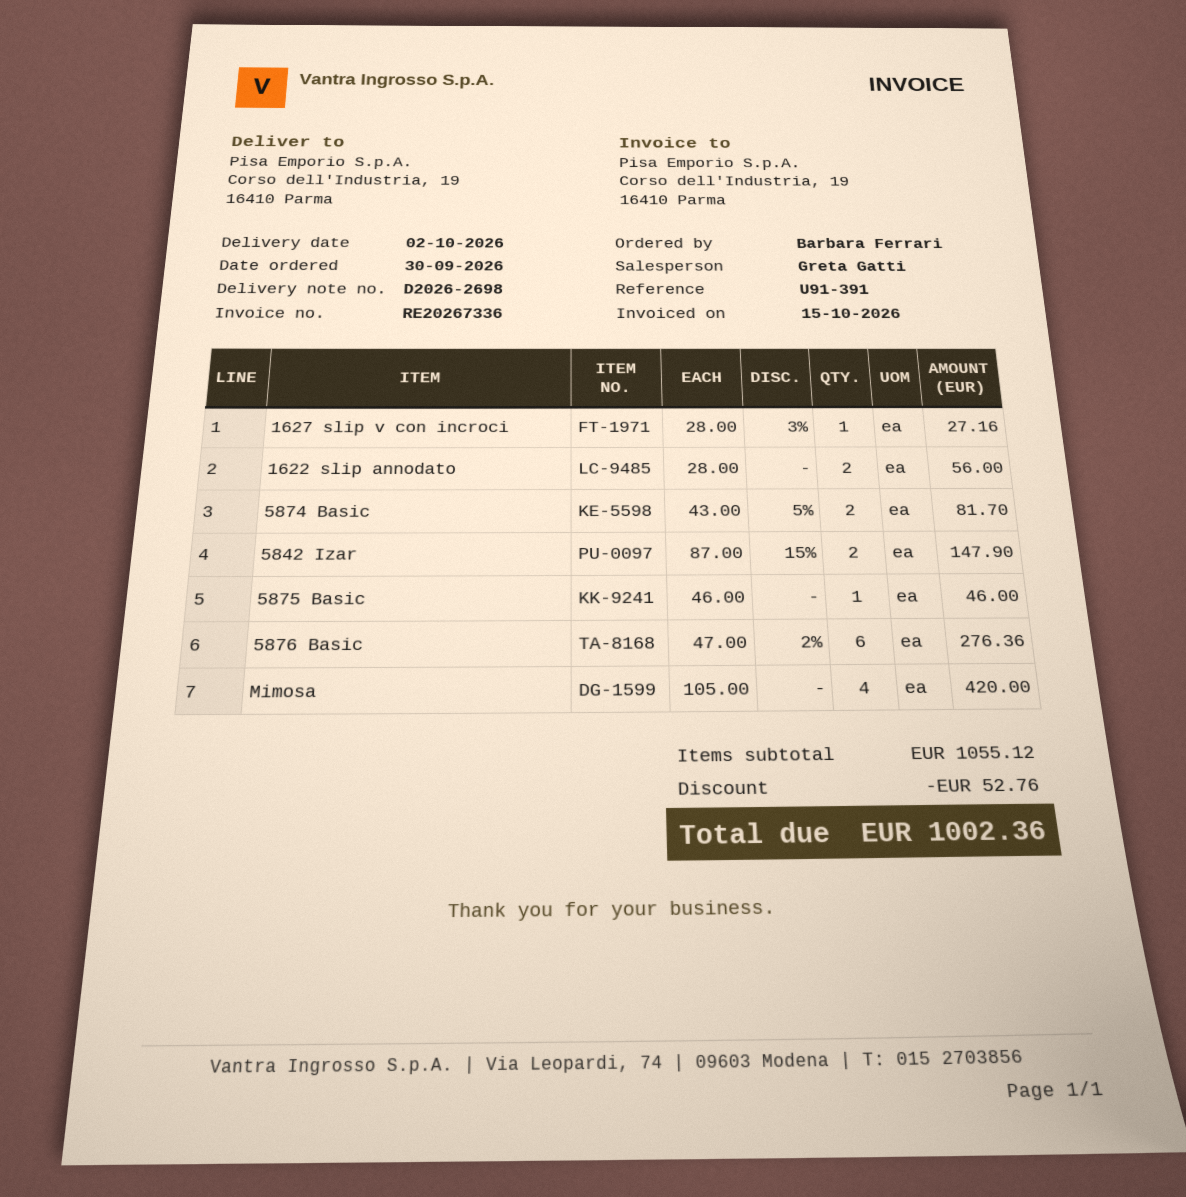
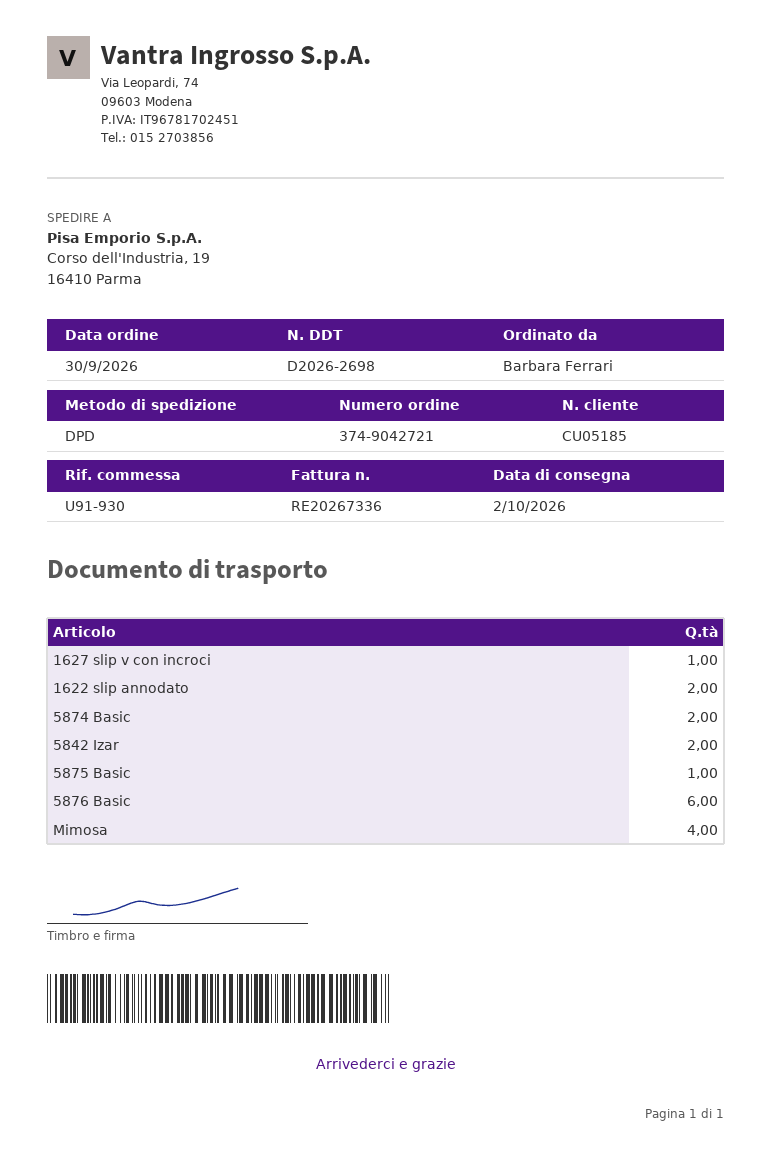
reference: U91-391 -> U91-930

